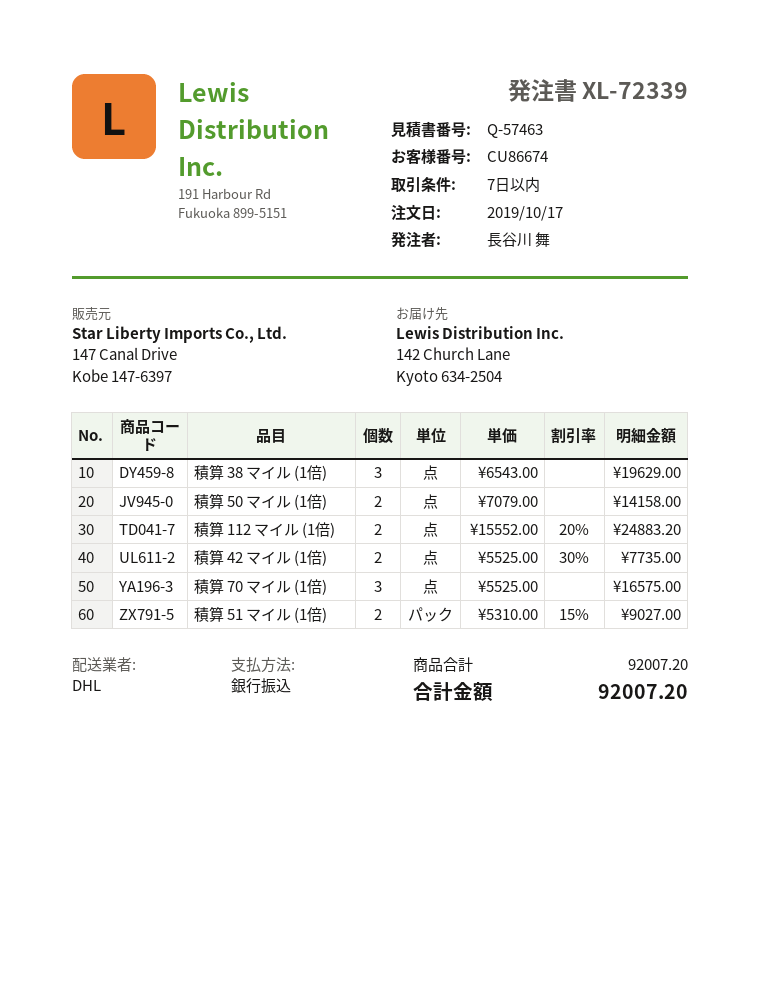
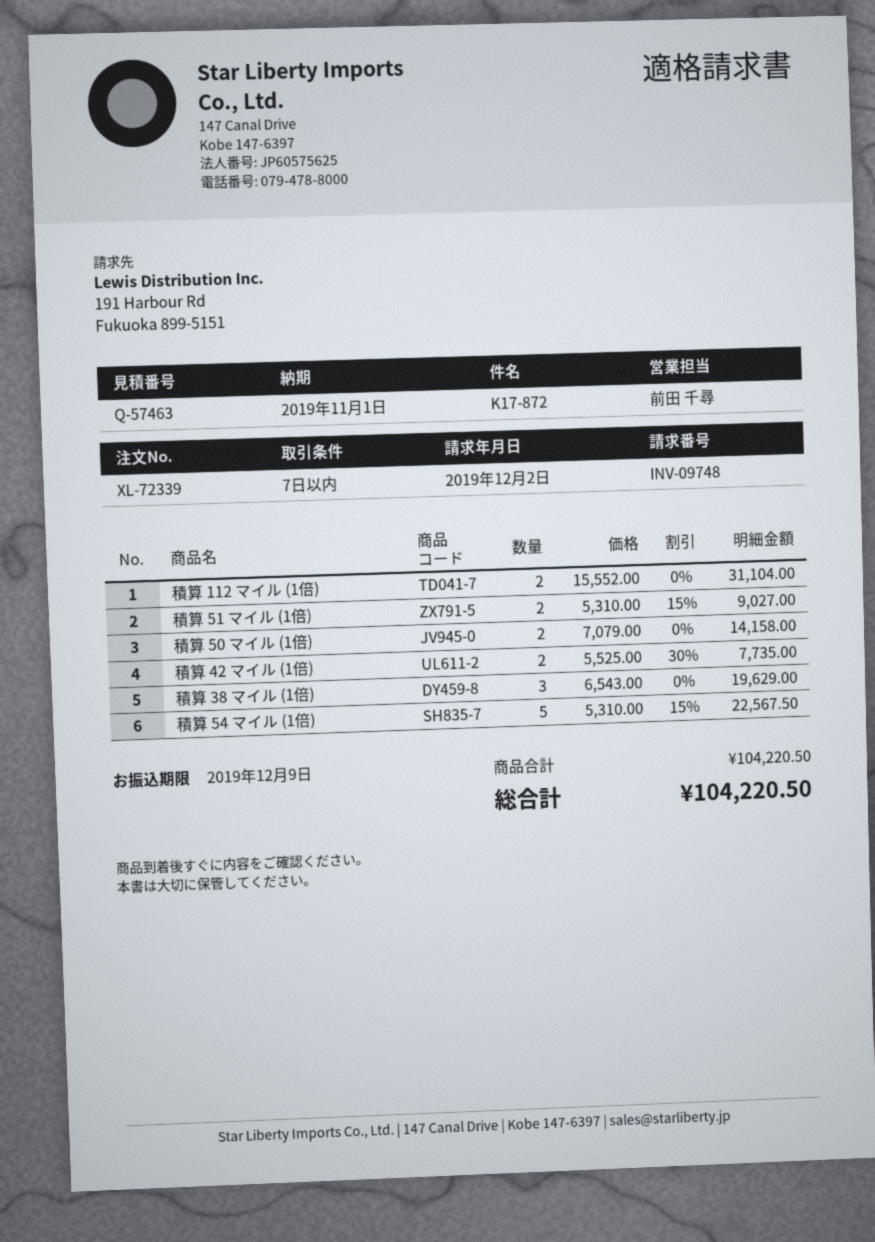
積算 112 マイル (1倍): 2 x 15552.00 - 20% = 24883.20 -> 2 x 15552.00 = 31104.00
積算 70 マイル (1倍): 3 x 5525.00 = 16575.00 -> none
積算 54 マイル (1倍): none -> 5 x 5310.00 - 15% = 22567.50
subtotal: 92007.20 -> 104220.50
total: 92007.20 -> 104220.50

